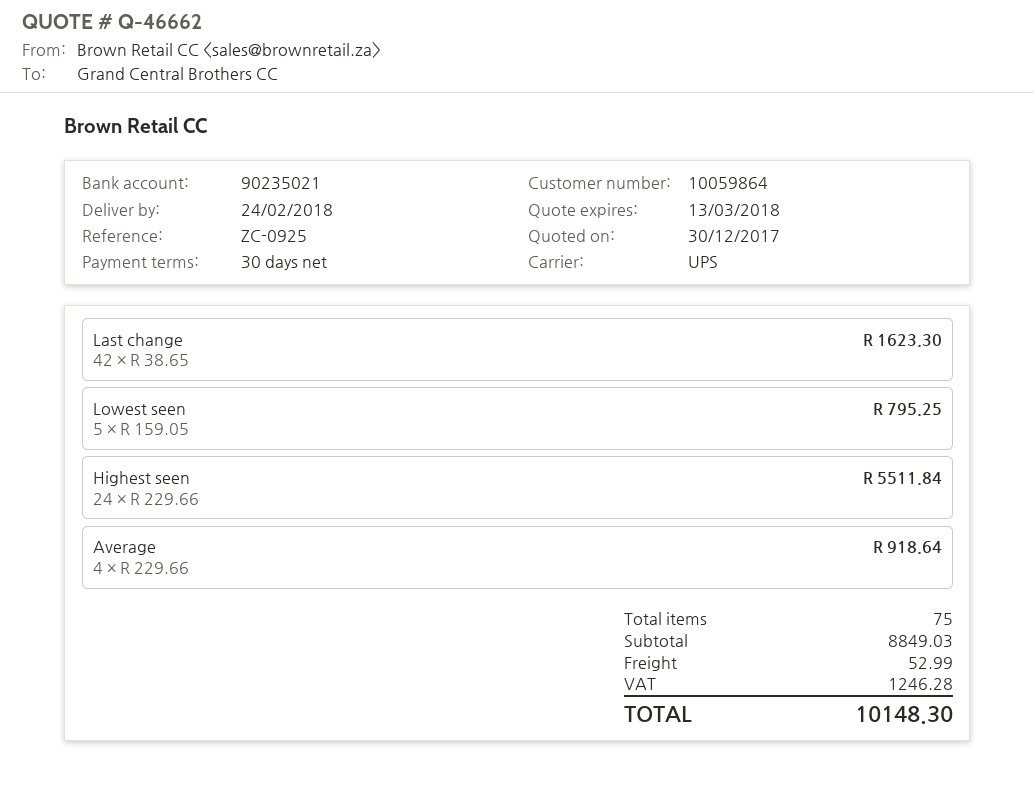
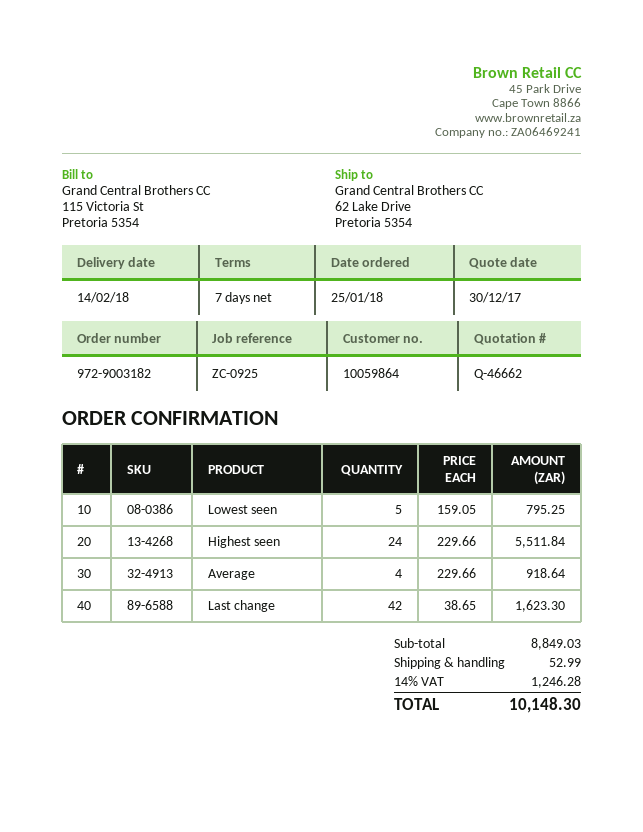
delivery date: 2018-02-24 -> 2018-02-14
payment terms: 30 days -> 7 days

